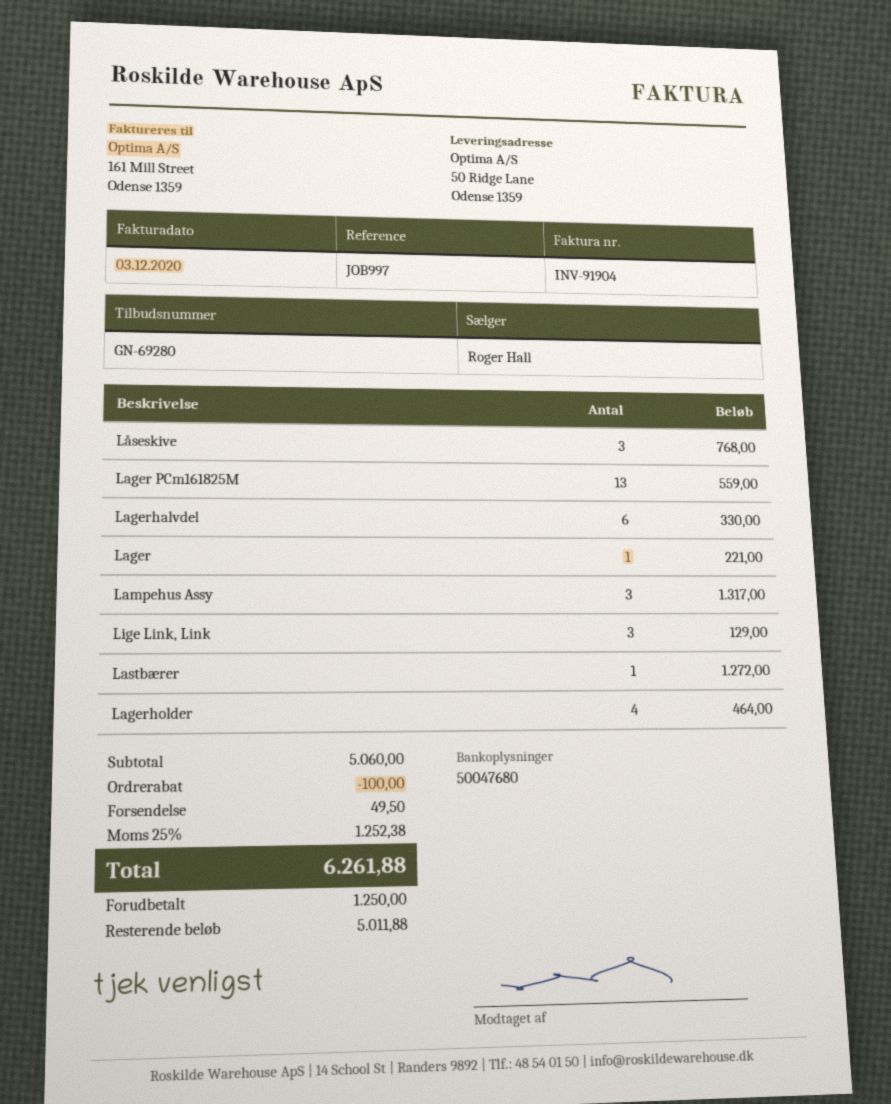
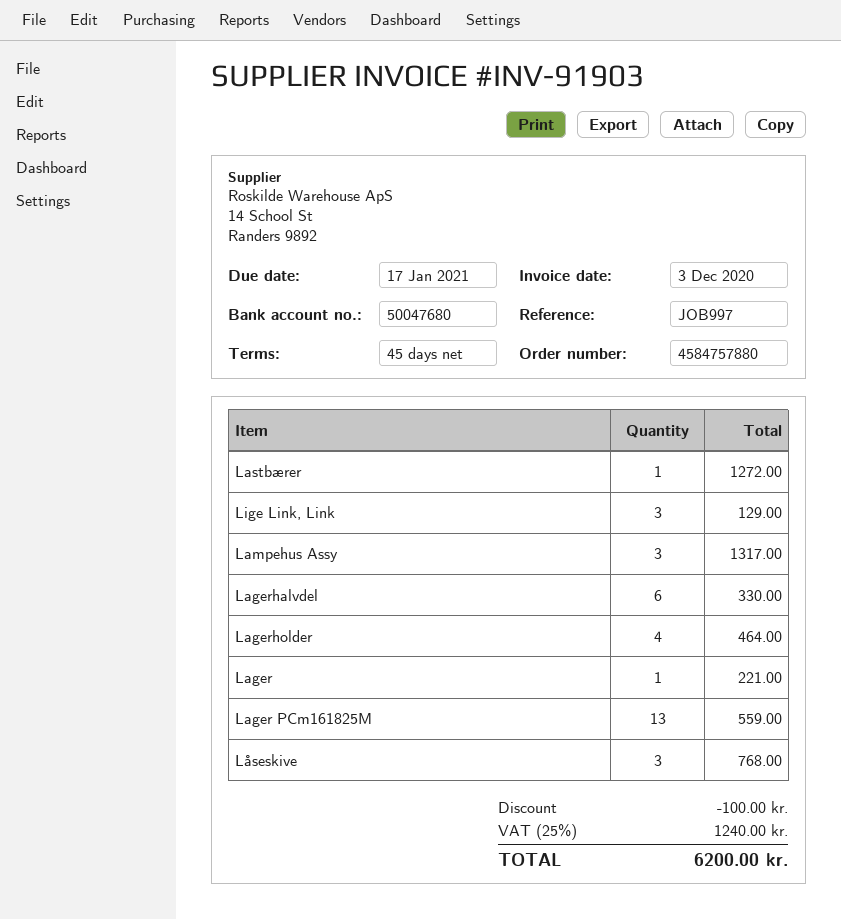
invoice number: INV-91904 -> INV-91903
shipping: 49.50 -> none
tax: 25% = 1252.38 -> 25% = 1240.00
total: 6261.88 -> 6200.00

